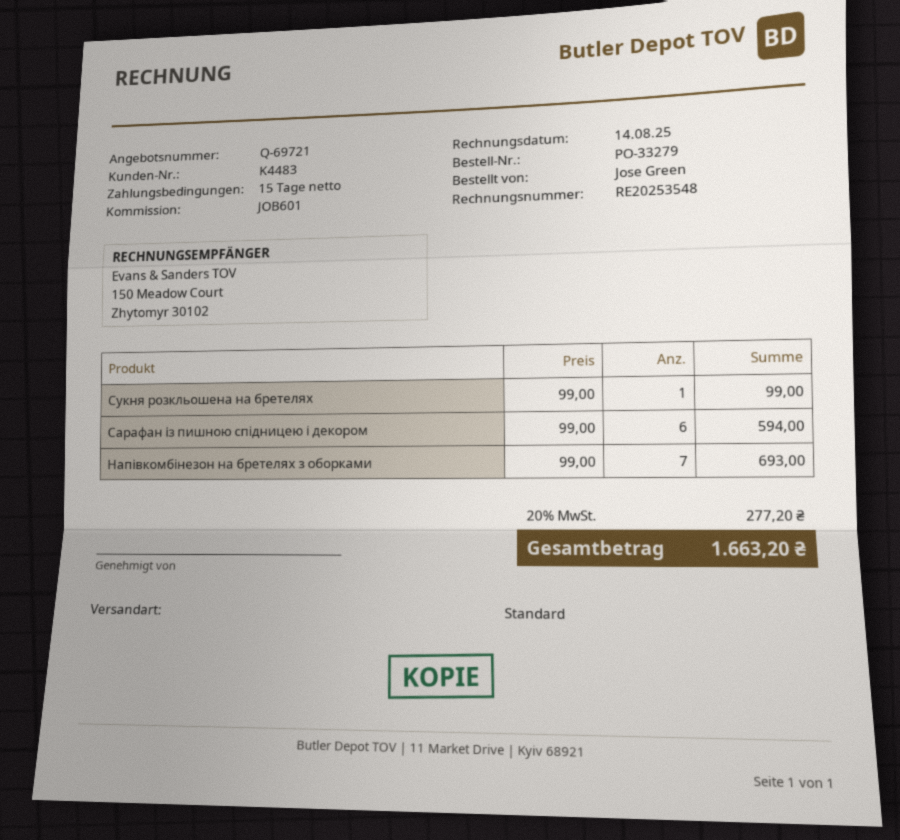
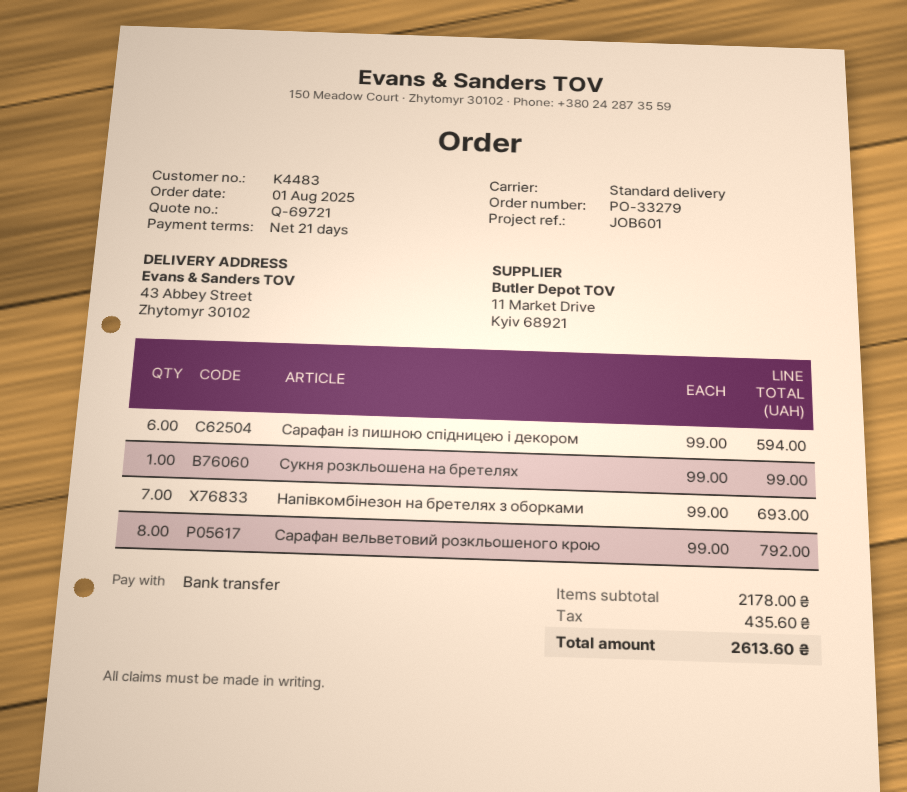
payment terms: 15 days -> 21 days
Сарафан вельветовий розкльошеного крою: none -> 8 x 99.00 = 792.00
tax: 277.20 -> 435.60
total: 1663.20 -> 2613.60

